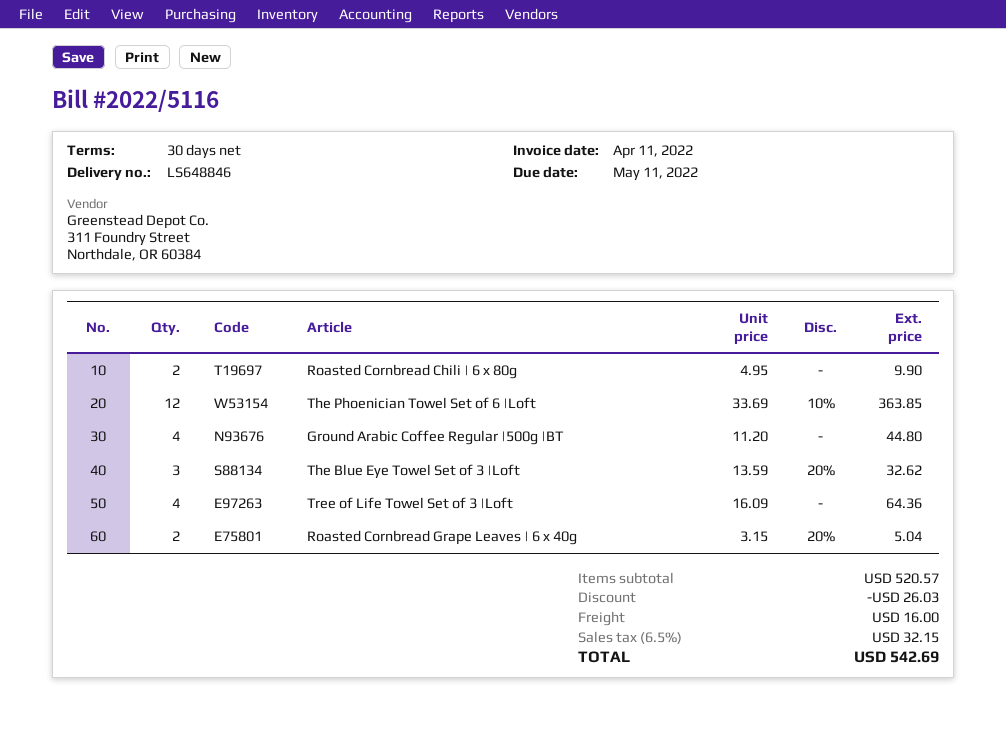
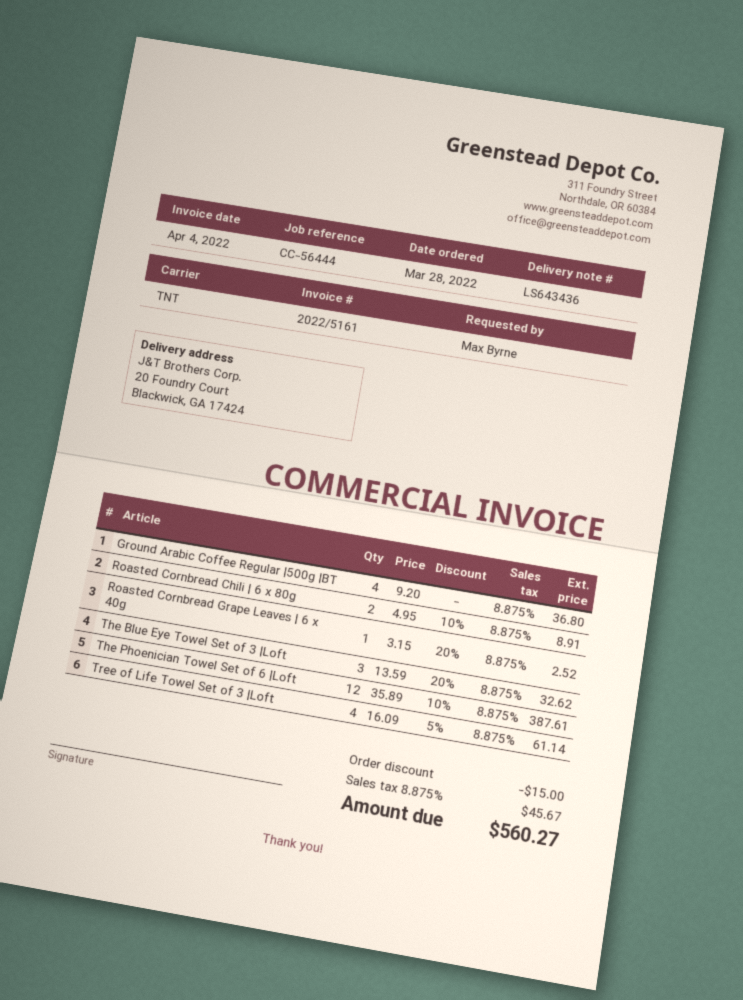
delivery note number: LS648846 -> LS643436
invoice number: 2022/5116 -> 2022/5161
invoice date: 2022-04-11 -> 2022-04-04
Roasted Cornbread Chili | 6 x 80g: 2 x 4.95 = 9.90 -> 2 x 4.95 - 10% = 8.91
The Phoenician Towel Set of 6 |Loft: 12 x 33.69 - 10% = 363.85 -> 12 x 35.89 - 10% = 387.61
Ground Arabic Coffee Regular |500g |BT: 4 x 11.20 = 44.80 -> 4 x 9.20 = 36.80
Tree of Life Towel Set of 3 |Loft: 4 x 16.09 = 64.36 -> 4 x 16.09 - 5% = 61.14
Roasted Cornbread Grape Leaves | 6 x 40g: 2 x 3.15 - 20% = 5.04 -> 1 x 3.15 - 20% = 2.52
discount: 26.03 -> 15.00
shipping: 16.00 -> none
tax: 6.5% = 32.15 -> 8.875% = 45.67
total: 542.69 -> 560.27

